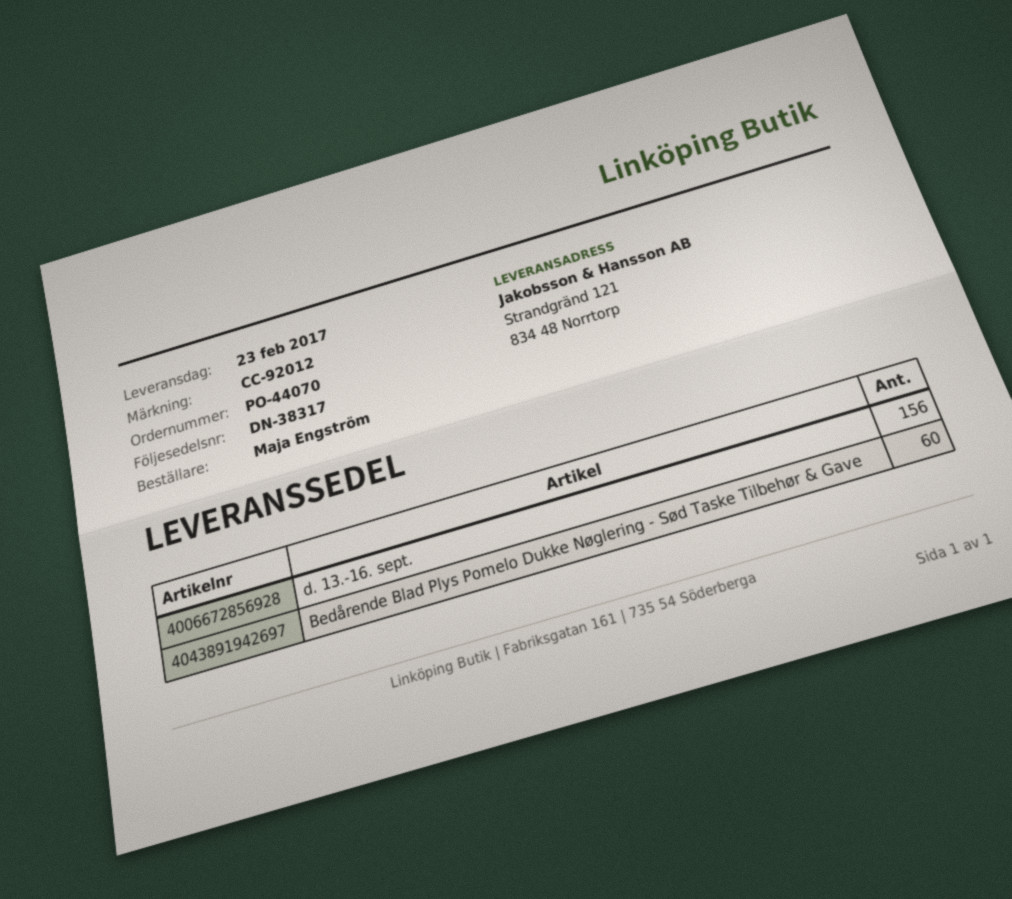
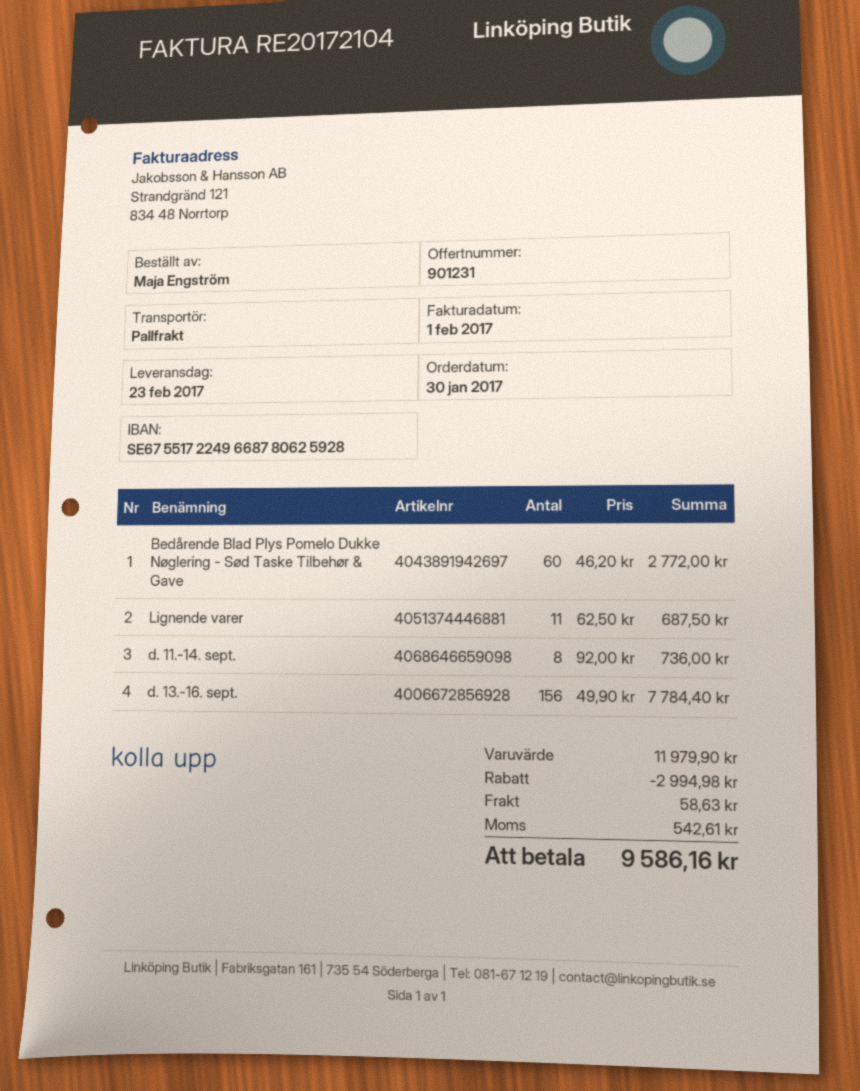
Lignende varer: none -> 11
d. 11.-14. sept.: none -> 8

